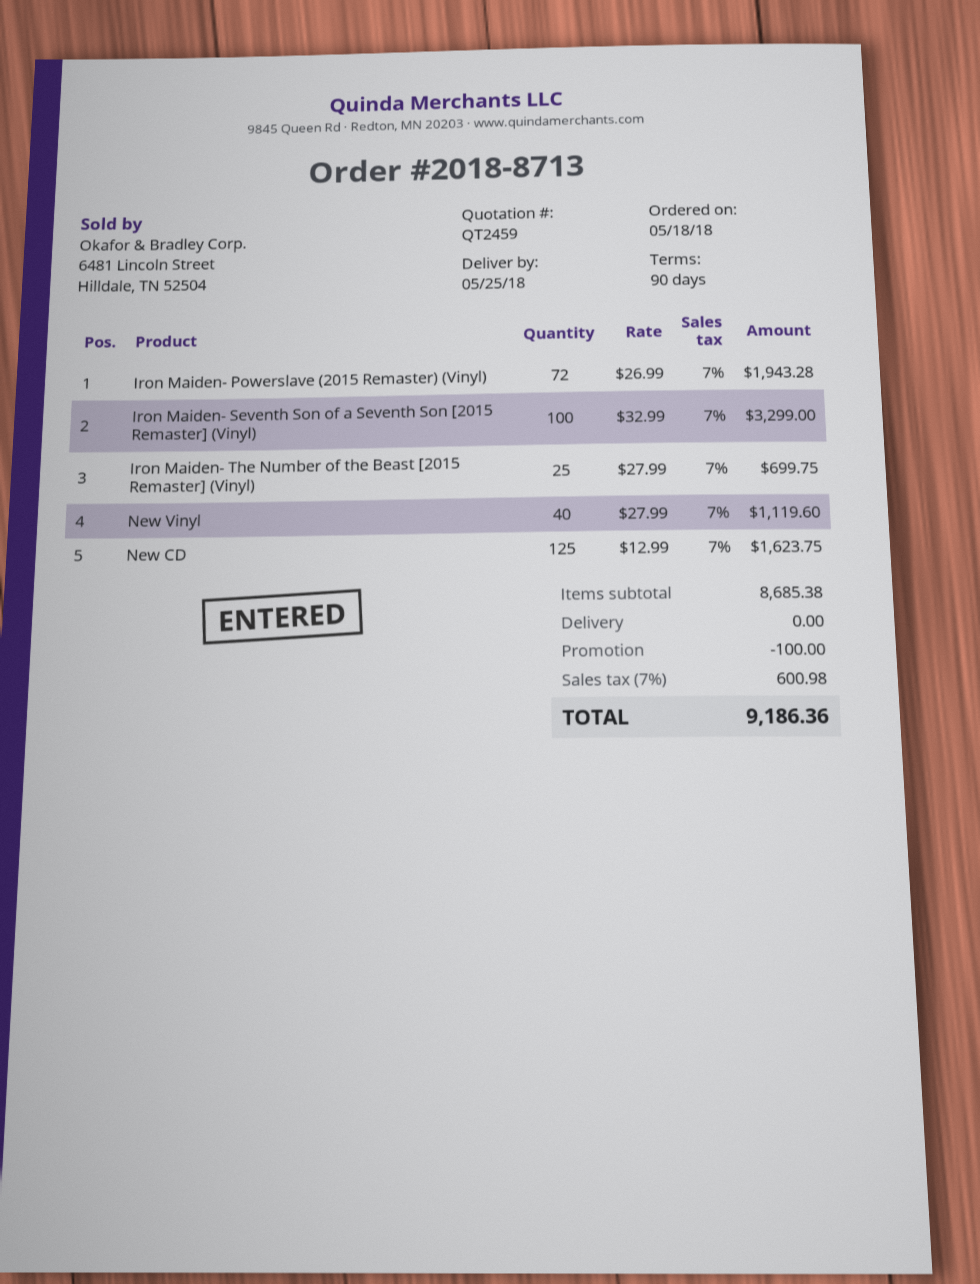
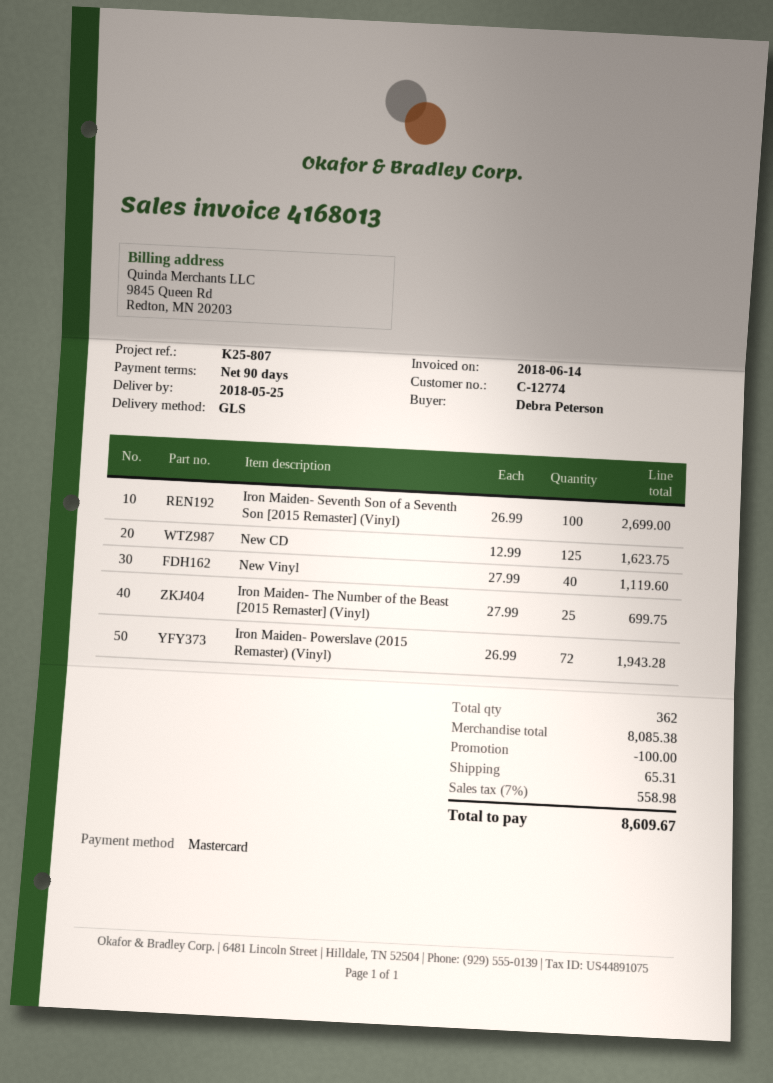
Iron Maiden- Seventh Son of a Seventh Son [2015 Remaster] (Vinyl): 100 x 32.99 = 3299.00 -> 100 x 26.99 = 2699.00
subtotal: 8685.38 -> 8085.38
shipping: 0.00 -> 65.31
tax: 7% = 600.98 -> 7% = 558.98
total: 9186.36 -> 8609.67

